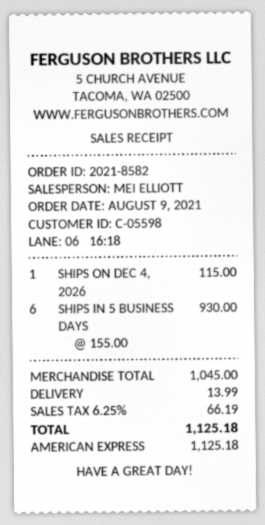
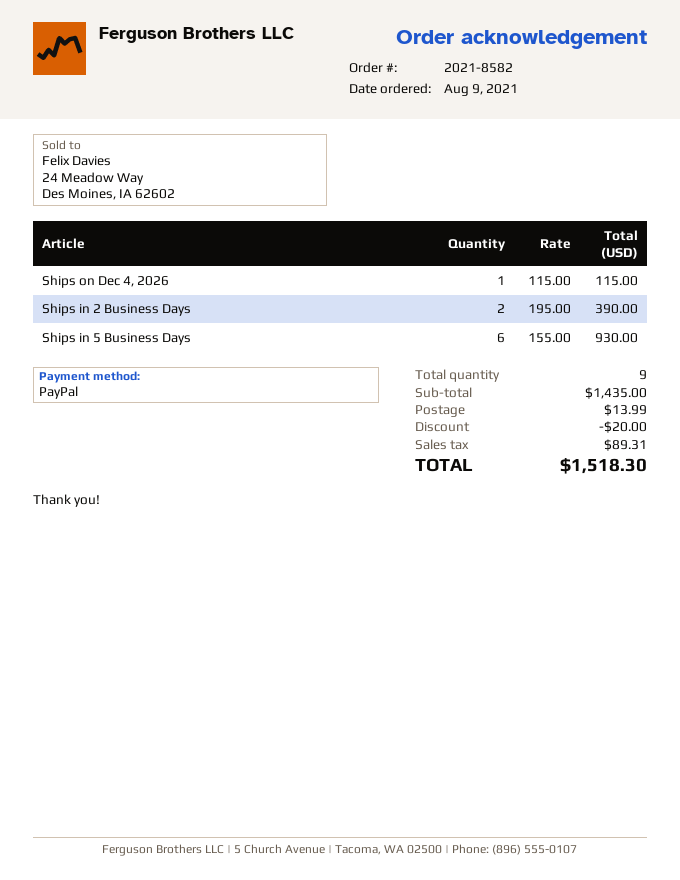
payment method: American Express -> PayPal
Ships in 2 Business Days: none -> 2 x 195.00 = 390.00
subtotal: 1045.00 -> 1435.00
discount: none -> 20.00
tax: 66.19 -> 89.31
total: 1125.18 -> 1518.30

